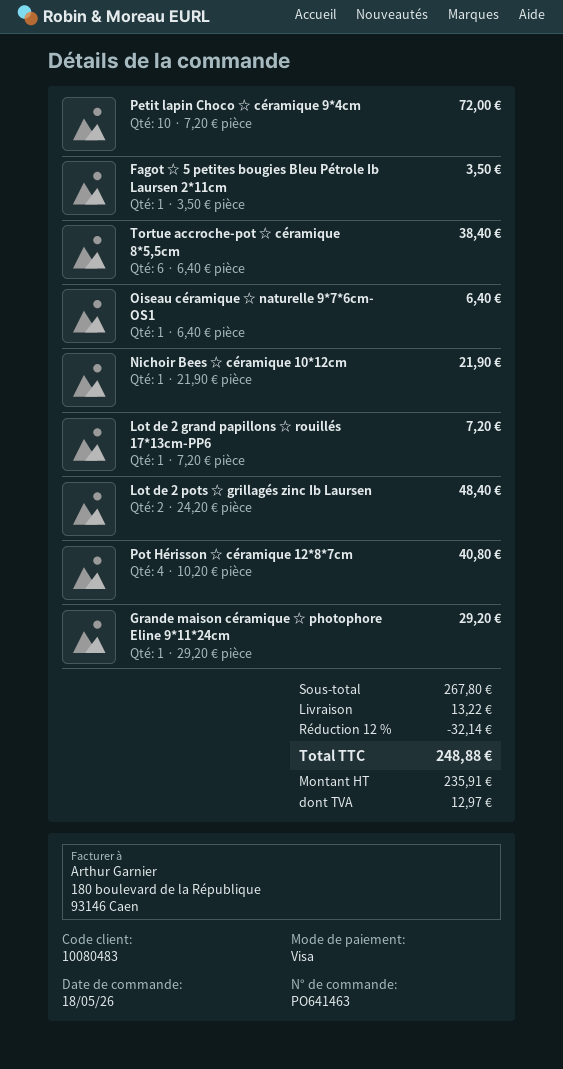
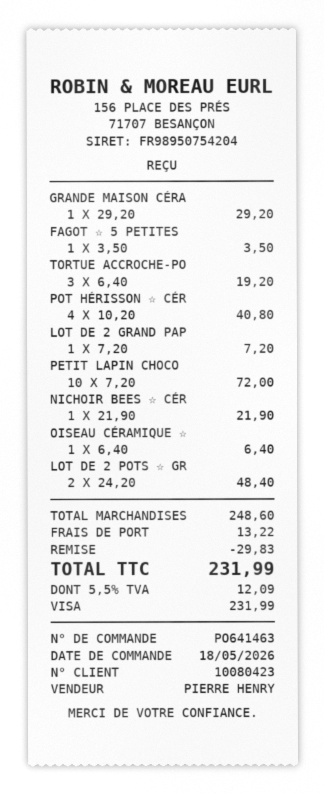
customer number: 10080483 -> 10080423
Tortue accroche-pot ☆ céramique 8*5,5cm: 6 x 6.40 = 38.40 -> 3 x 6.40 = 19.20
subtotal: 267.80 -> 248.60
discount: 32.14 -> 29.83
tax: 12.97 -> 12.09
total: 248.88 -> 231.99

